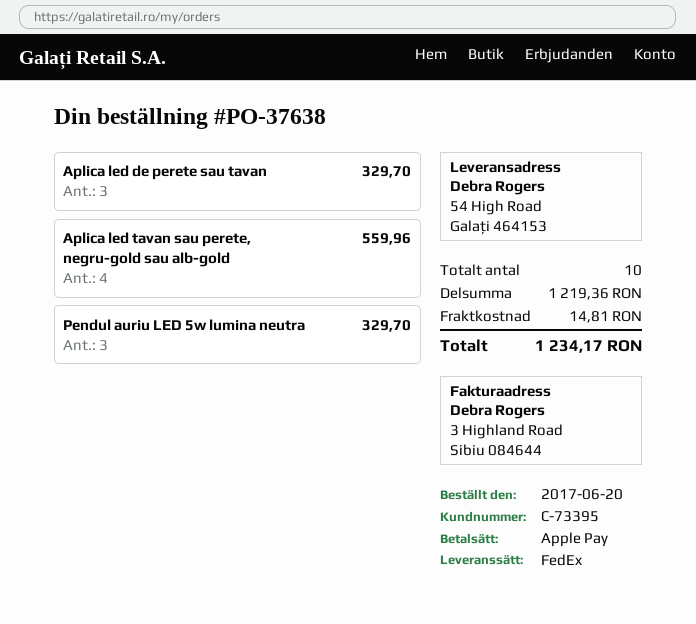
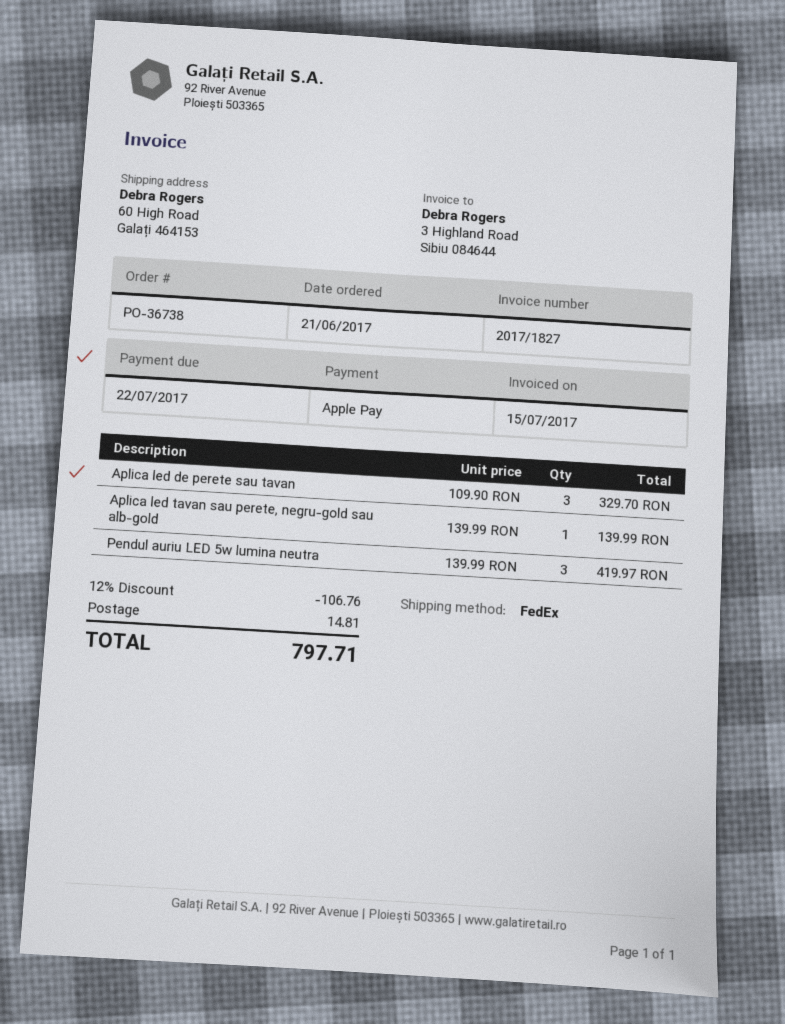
order number: PO-37638 -> PO-36738
order date: 2017-06-20 -> 2017-06-21
ship to: 54 High Road, Galați 464153 -> 60 High Road, Galați 464153
Aplica led tavan sau perete, negru-gold sau alb-gold: 4 for 559.96 -> 1 for 139.99
Pendul auriu LED 5w lumina neutra: 3 for 329.70 -> 3 for 419.97
discount: none -> 12% = 106.76
total: 1234.17 -> 797.71

